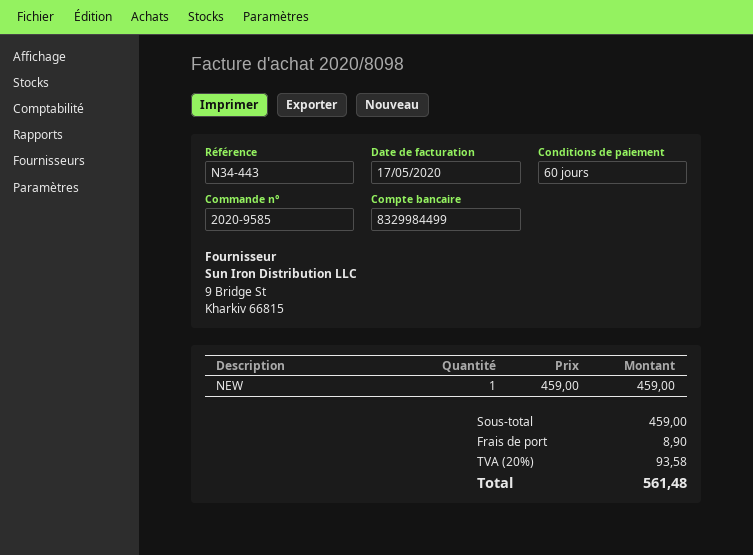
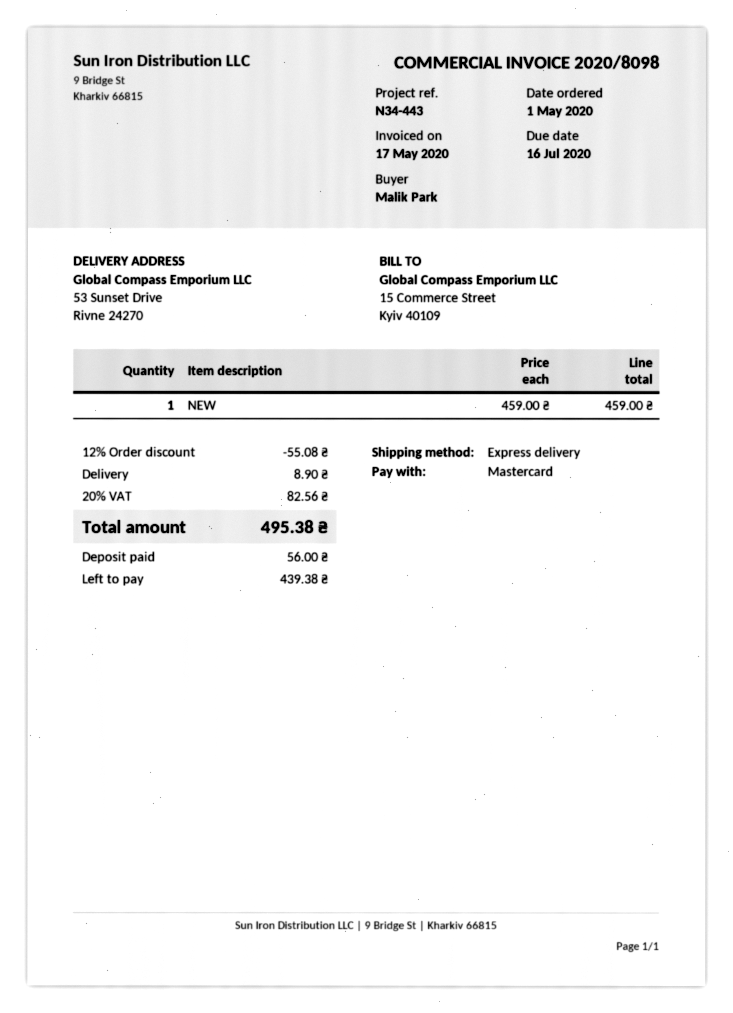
discount: none -> 12% = 55.08
tax: 20% = 93.58 -> 20% = 82.56
total: 561.48 -> 495.38

